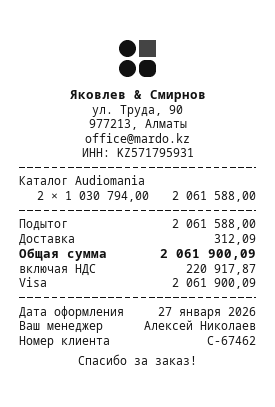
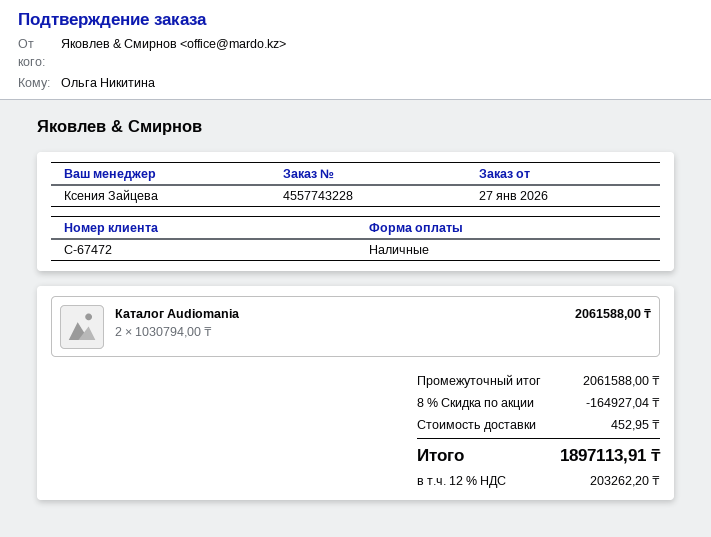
customer number: C-67462 -> C-67472
sales rep: Алексей Николаев -> Ксения Зайцева
payment method: Visa -> cash
discount: none -> 8% = 164927.04
shipping: 312.09 -> 452.95
tax: 220917.87 -> 203262.20
total: 2061900.09 -> 1897113.91

